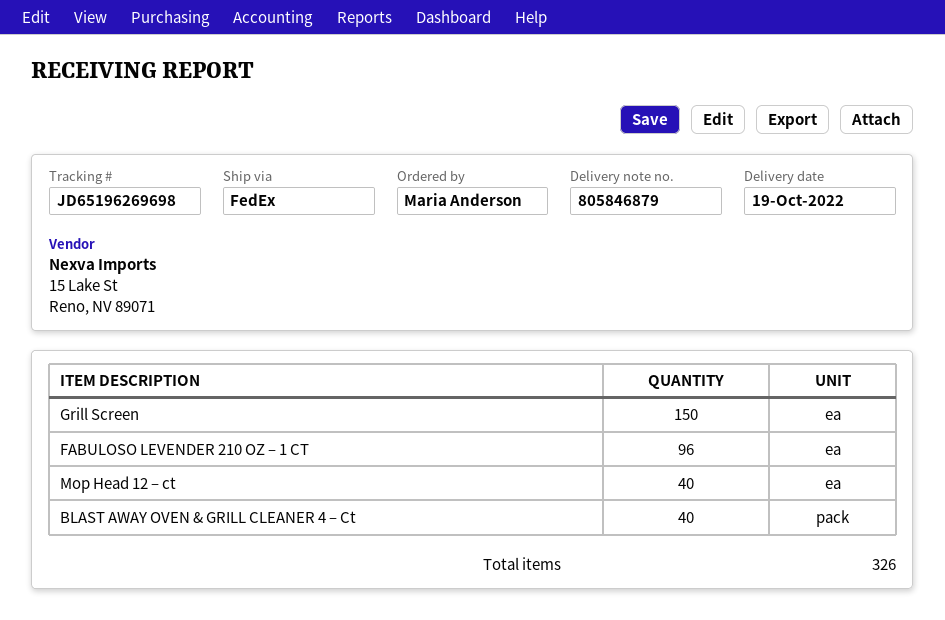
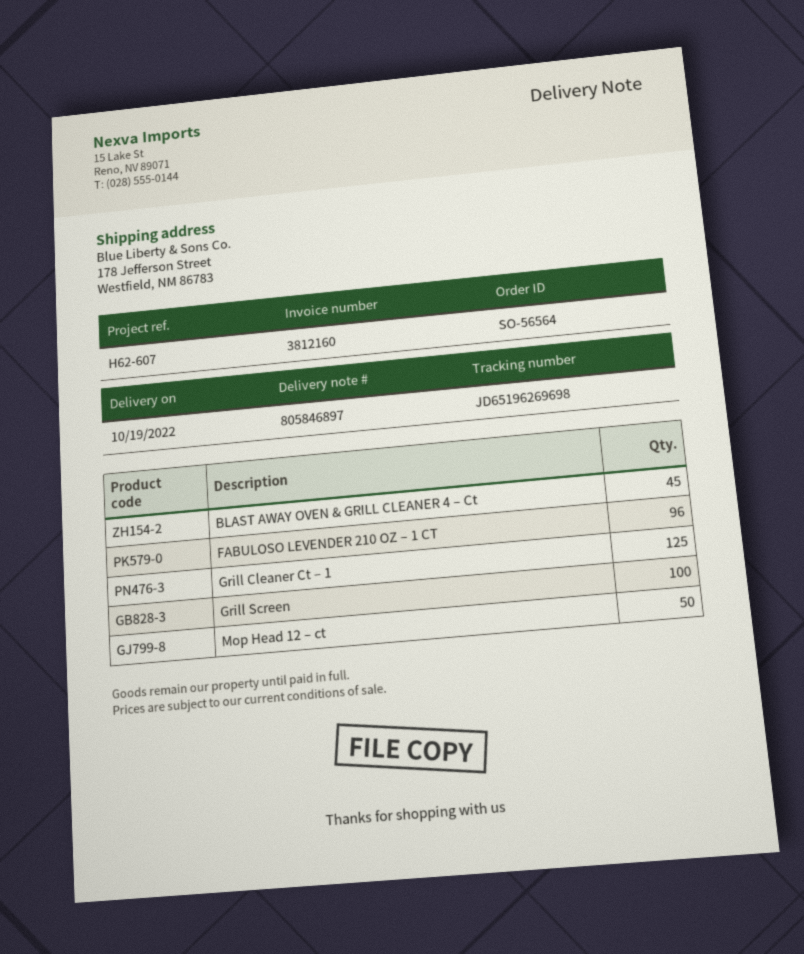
delivery note number: 805846879 -> 805846897
Grill Screen: 150 -> 100
Mop Head 12 – ct: 40 -> 50
BLAST AWAY OVEN & GRILL CLEANER 4 – Ct: 40 -> 45
Grill Cleaner Ct – 1: none -> 125

